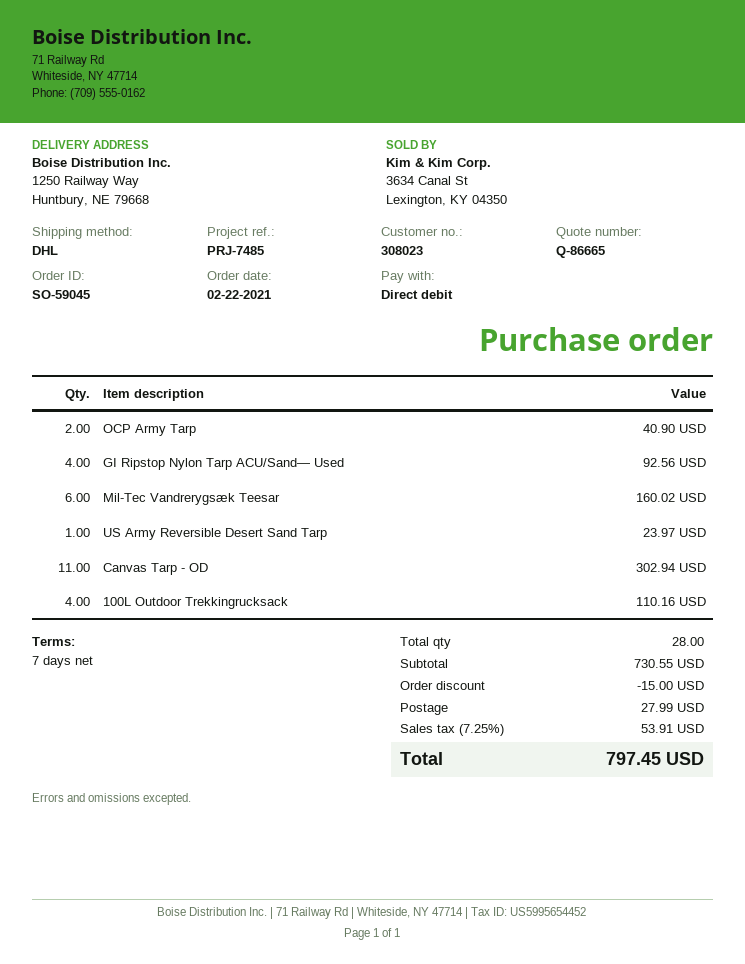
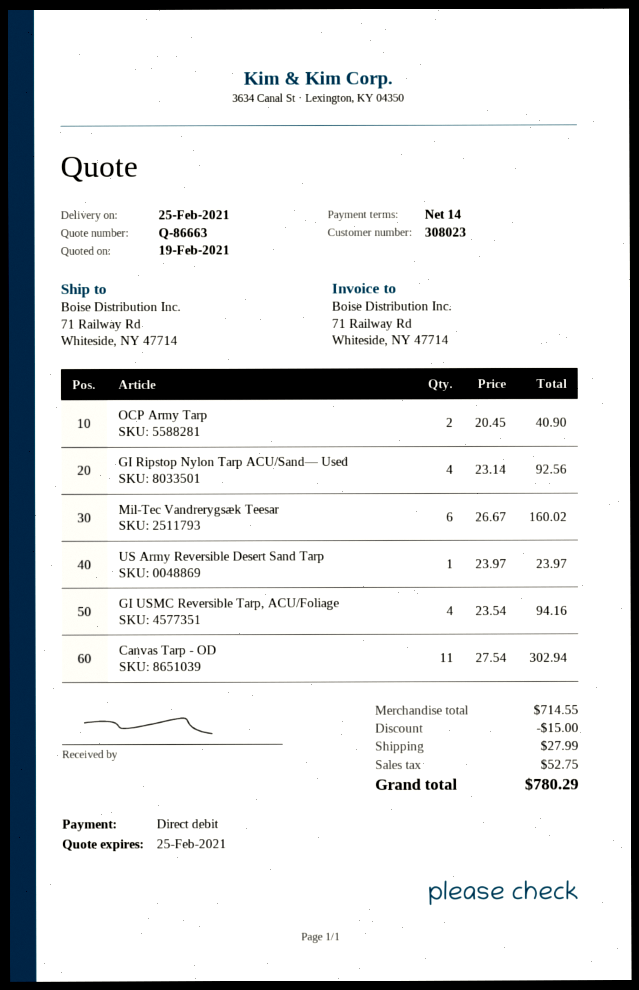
quote number: Q-86665 -> Q-86663
payment terms: 7 days -> 14 days
ship to: 1250 Railway Way, Huntbury, NE 79668 -> 71 Railway Rd, Whiteside, NY 47714
100L Outdoor Trekkingrucksack: 4 for 110.16 -> none
GI USMC Reversible Tarp, ACU/Foliage: none -> 4 for 94.16
subtotal: 730.55 -> 714.55
tax: 53.91 -> 52.75
total: 797.45 -> 780.29

